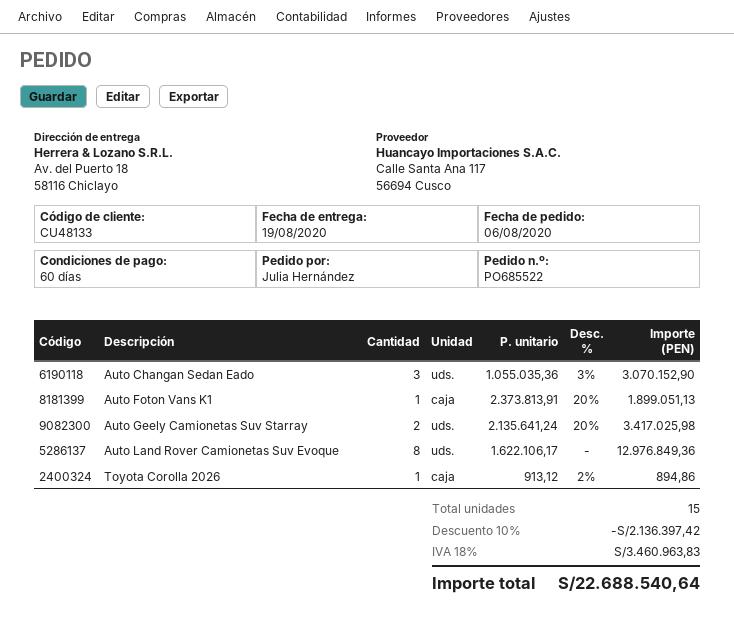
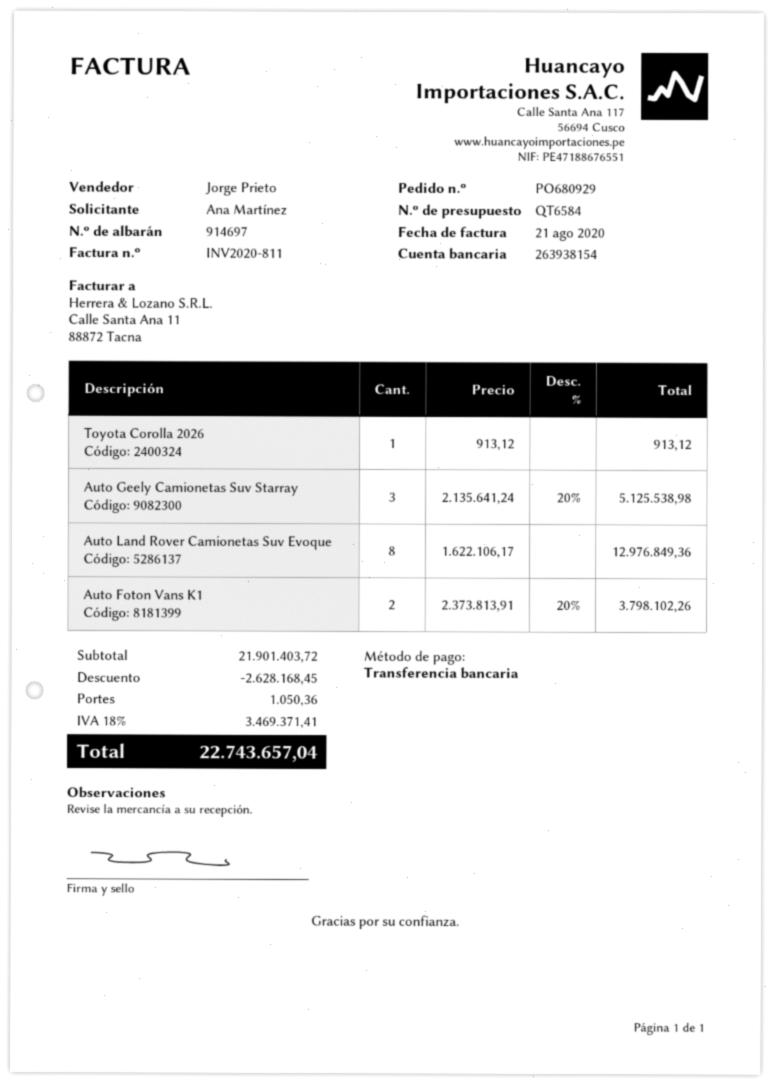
order number: PO685522 -> PO680929
ordered by: Julia Hernández -> Ana Martínez
Auto Changan Sedan Eado: 3 x 1055035.36 - 3% = 3070152.90 -> none
Auto Foton Vans K1: 1 x 2373813.91 - 20% = 1899051.13 -> 2 x 2373813.91 - 20% = 3798102.26
Auto Geely Camionetas Suv Starray: 2 x 2135641.24 - 20% = 3417025.98 -> 3 x 2135641.24 - 20% = 5125538.98
Toyota Corolla 2026: 1 x 913.12 - 2% = 894.86 -> 1 x 913.12 = 913.12
discount: 2136397.42 -> 2628168.45
shipping: none -> 1050.36
tax: 18% = 3460963.83 -> 18% = 3469371.41
total: 22688540.64 -> 22743657.04

